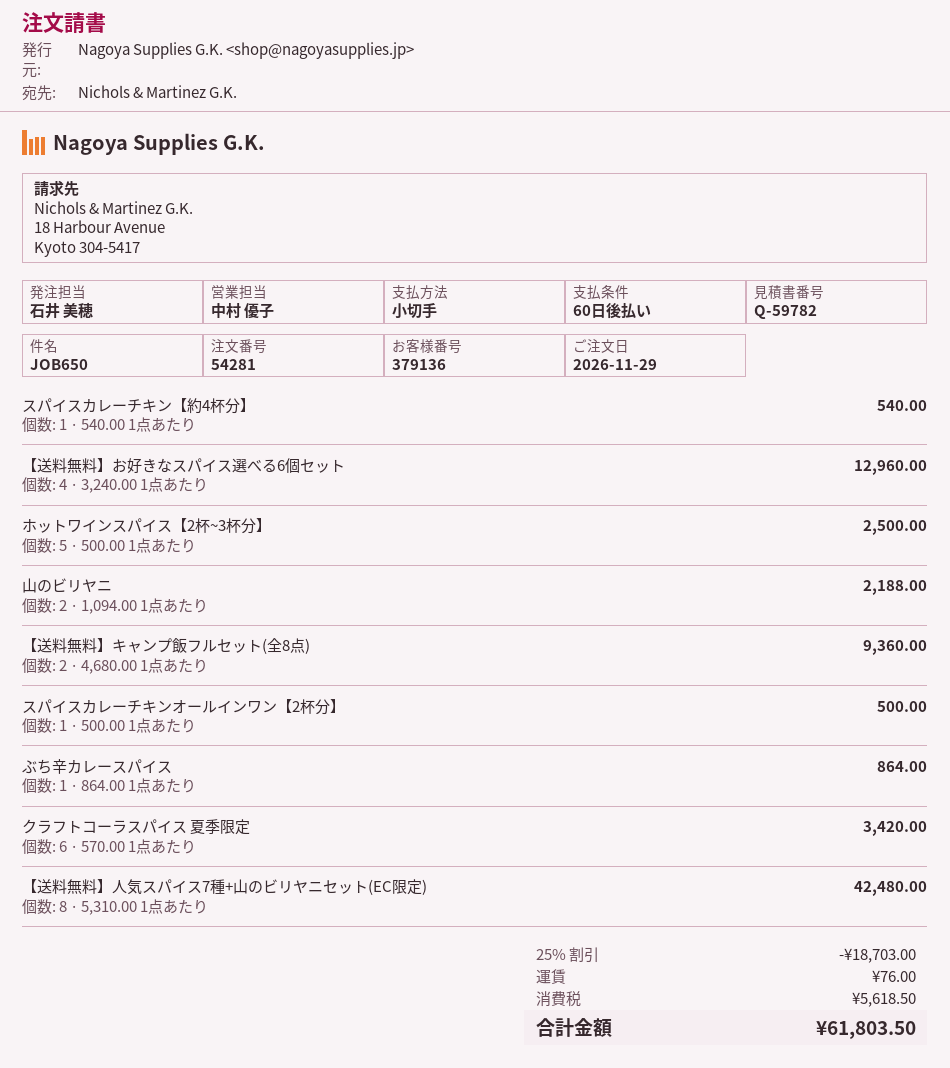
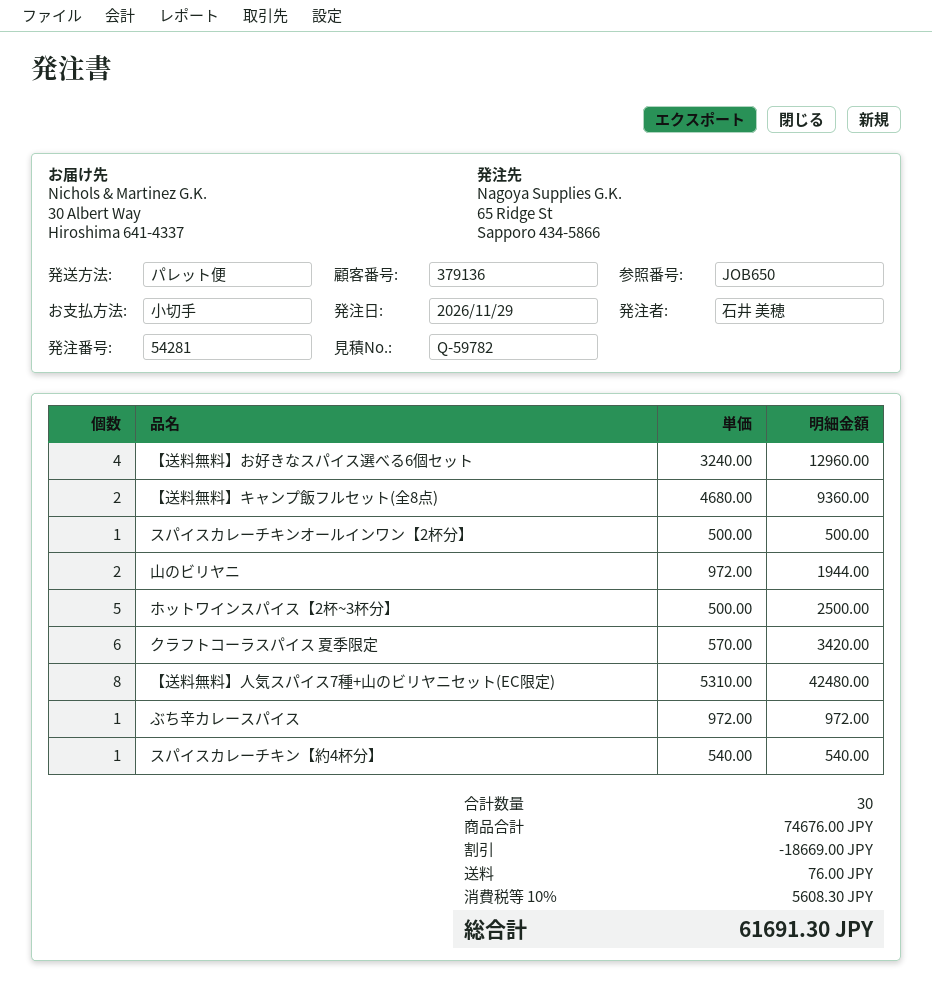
山のビリヤニ: 2 x 1094.00 = 2188.00 -> 2 x 972.00 = 1944.00
ぶち辛カレースパイス: 1 x 864.00 = 864.00 -> 1 x 972.00 = 972.00
discount: 18703.00 -> 18669.00
tax: 5618.50 -> 5608.30
total: 61803.50 -> 61691.30

